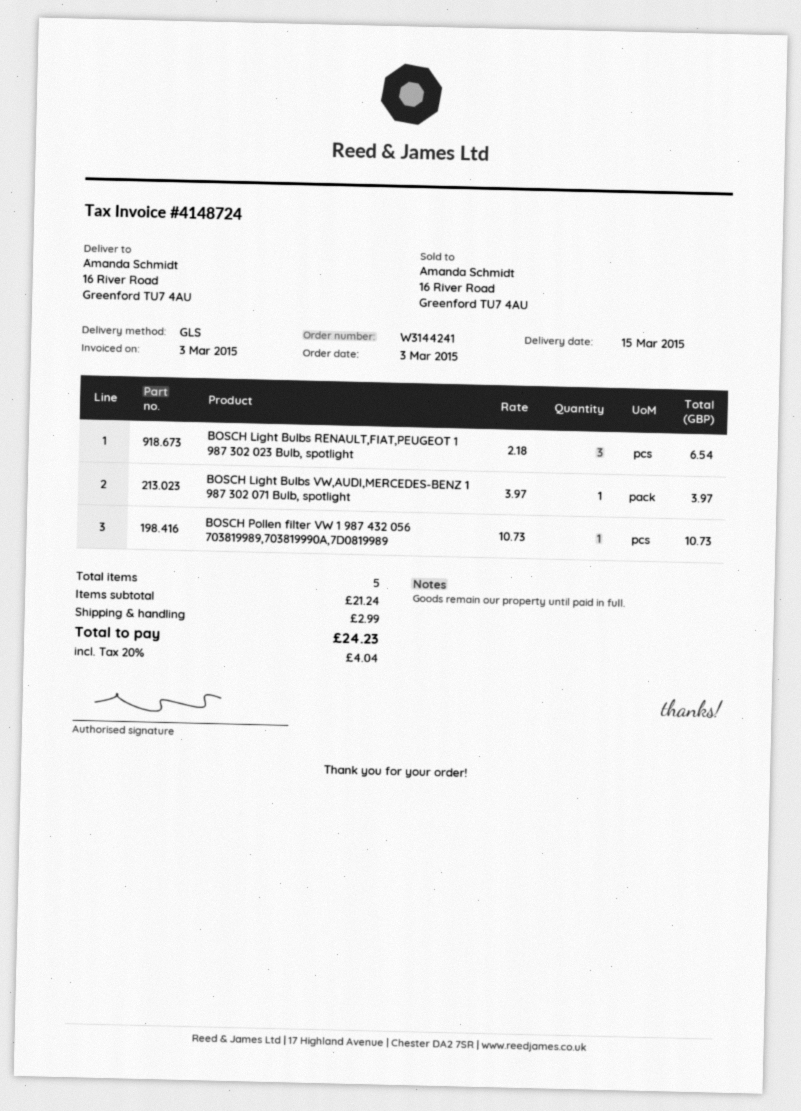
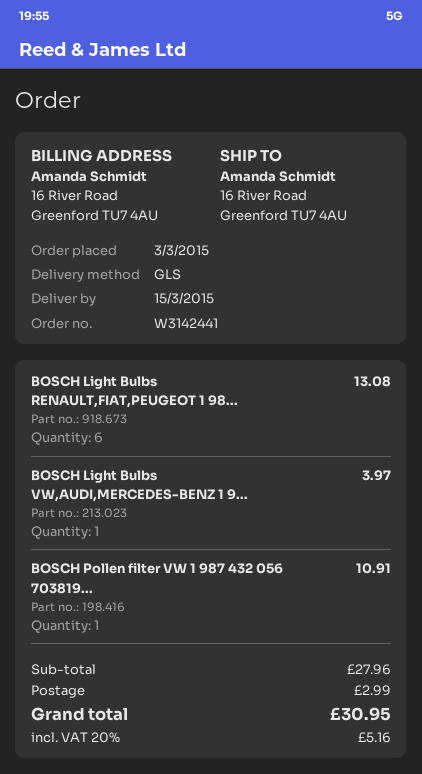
order number: W3144241 -> W3142441
BOSCH Light Bulbs RENAULT,FIAT,PEUGEOT 1 987 302 023 Bulb, spotlight: 3 for 6.54 -> 6 for 13.08
BOSCH Pollen filter VW 1 987 432 056 703819989,703819990A,7D0819989: 1 for 10.73 -> 1 for 10.91
subtotal: 21.24 -> 27.96
tax: 20% = 4.04 -> 20% = 5.16
total: 24.23 -> 30.95

